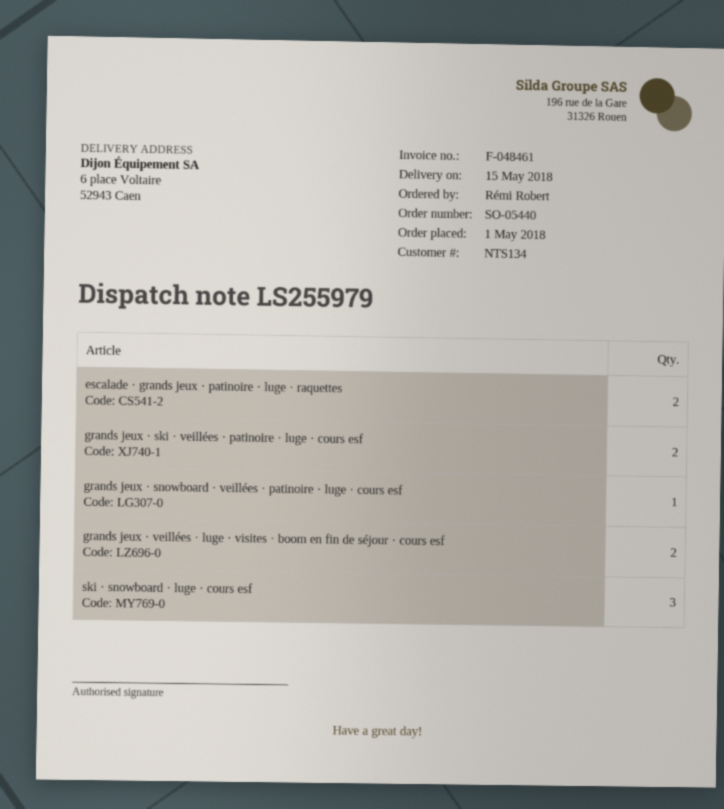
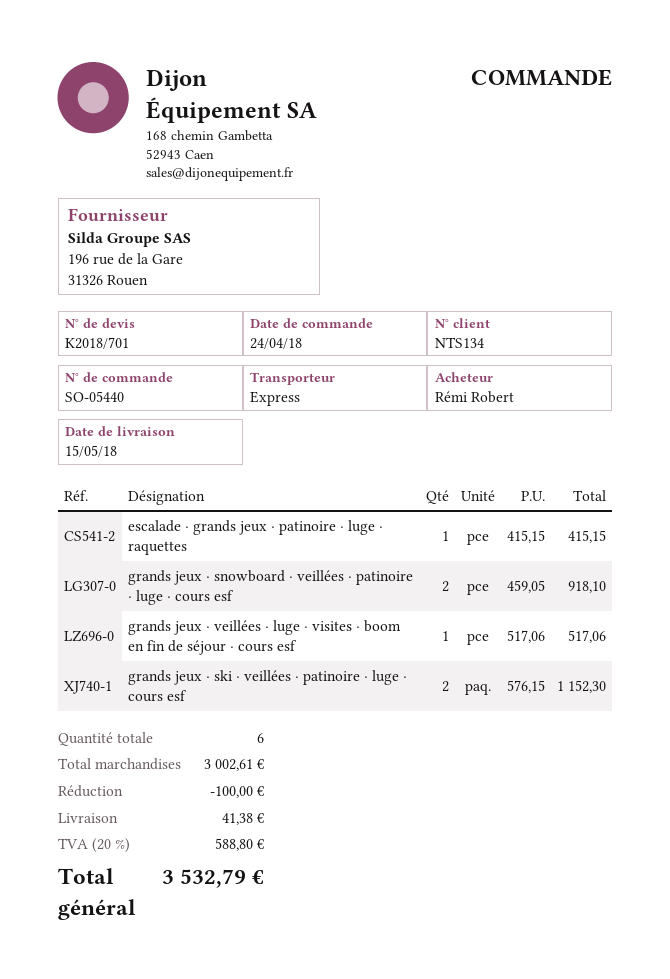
order date: 2018-05-01 -> 2018-04-24
escalade · grands jeux · patinoire · luge · raquettes: 2 -> 1
grands jeux · snowboard · veillées · patinoire · luge · cours esf: 1 -> 2
grands jeux · veillées · luge · visites · boom en fin de séjour · cours esf: 2 -> 1
ski · snowboard · luge · cours esf: 3 -> none

